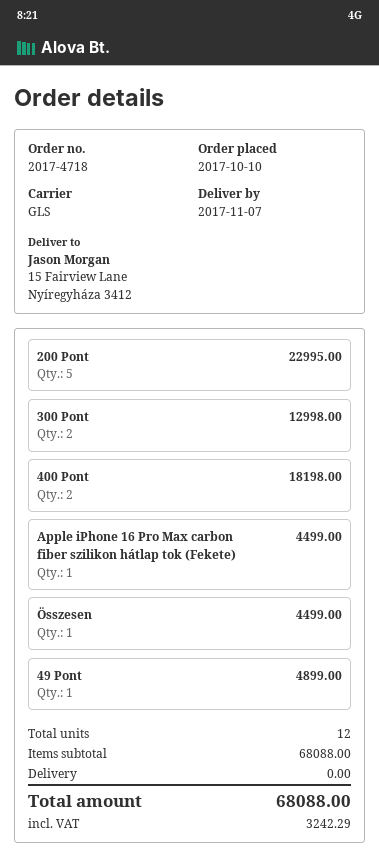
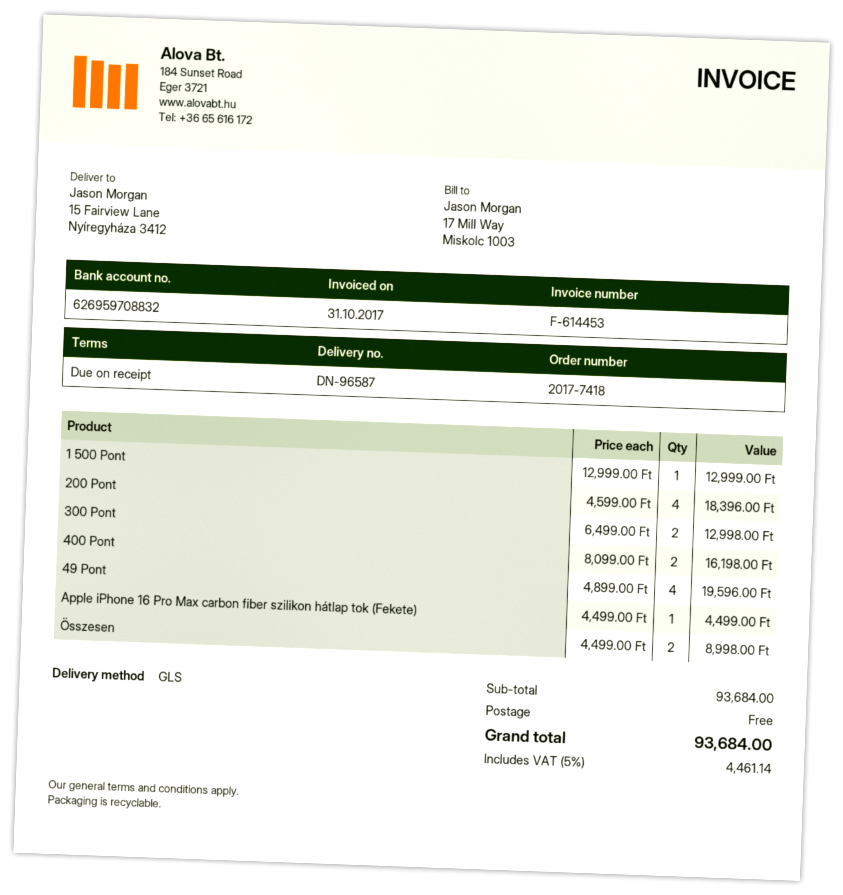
order number: 2017-4718 -> 2017-7418
200 Pont: 5 for 22995.00 -> 4 for 18396.00
400 Pont: 2 for 18198.00 -> 2 for 16198.00
Összesen: 1 for 4499.00 -> 2 for 8998.00
49 Pont: 1 for 4899.00 -> 4 for 19596.00
1 500 Pont: none -> 1 for 12999.00
subtotal: 68088.00 -> 93684.00
tax: 3242.29 -> 4461.14
total: 68088.00 -> 93684.00

